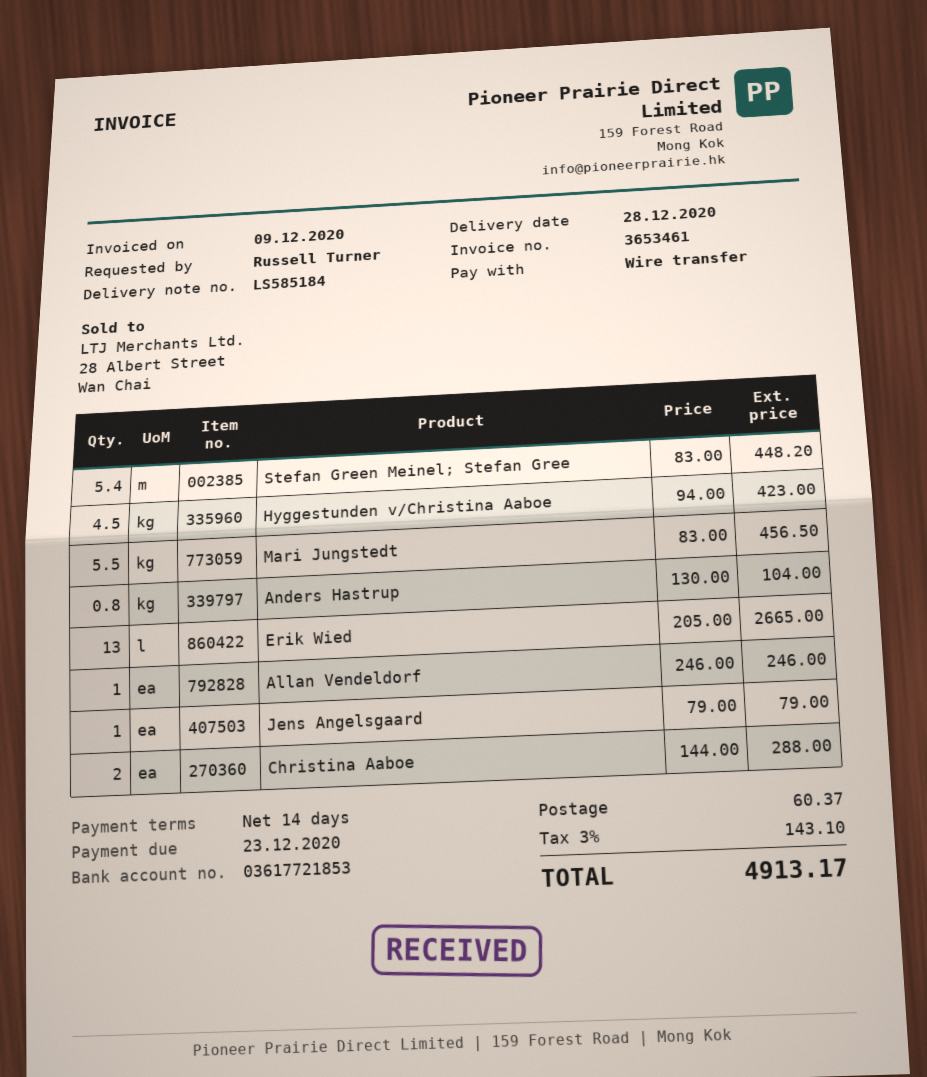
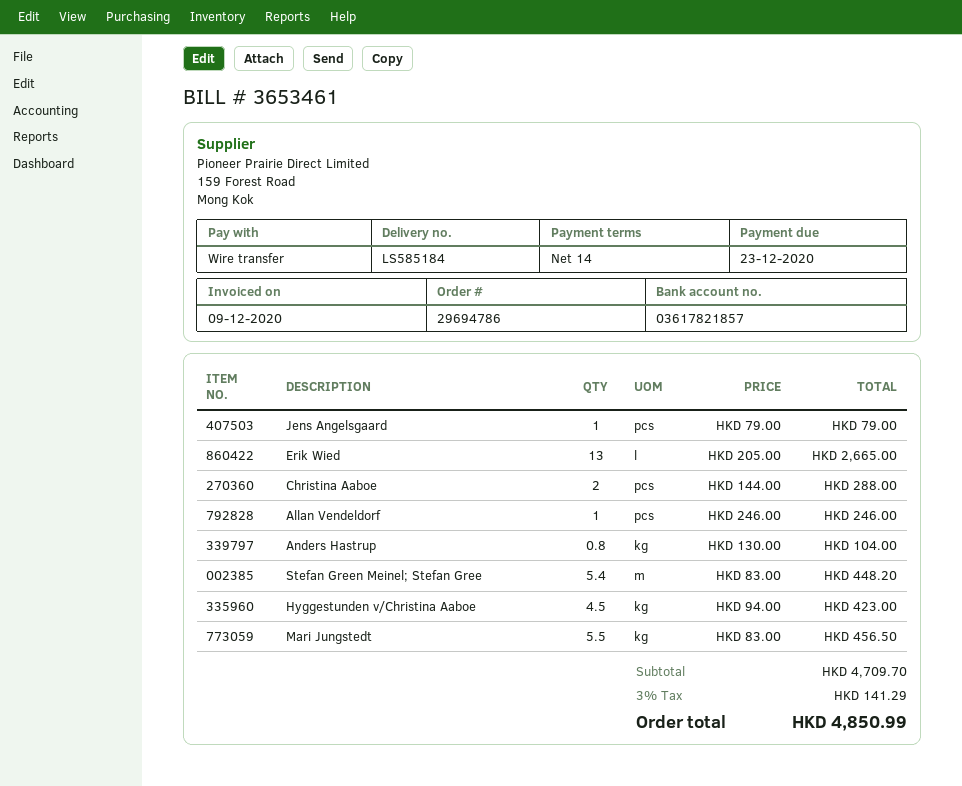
bank account: 03617721853 -> 03617821857
shipping: 60.37 -> none
tax: 3% = 143.10 -> 3% = 141.29
total: 4913.17 -> 4850.99

